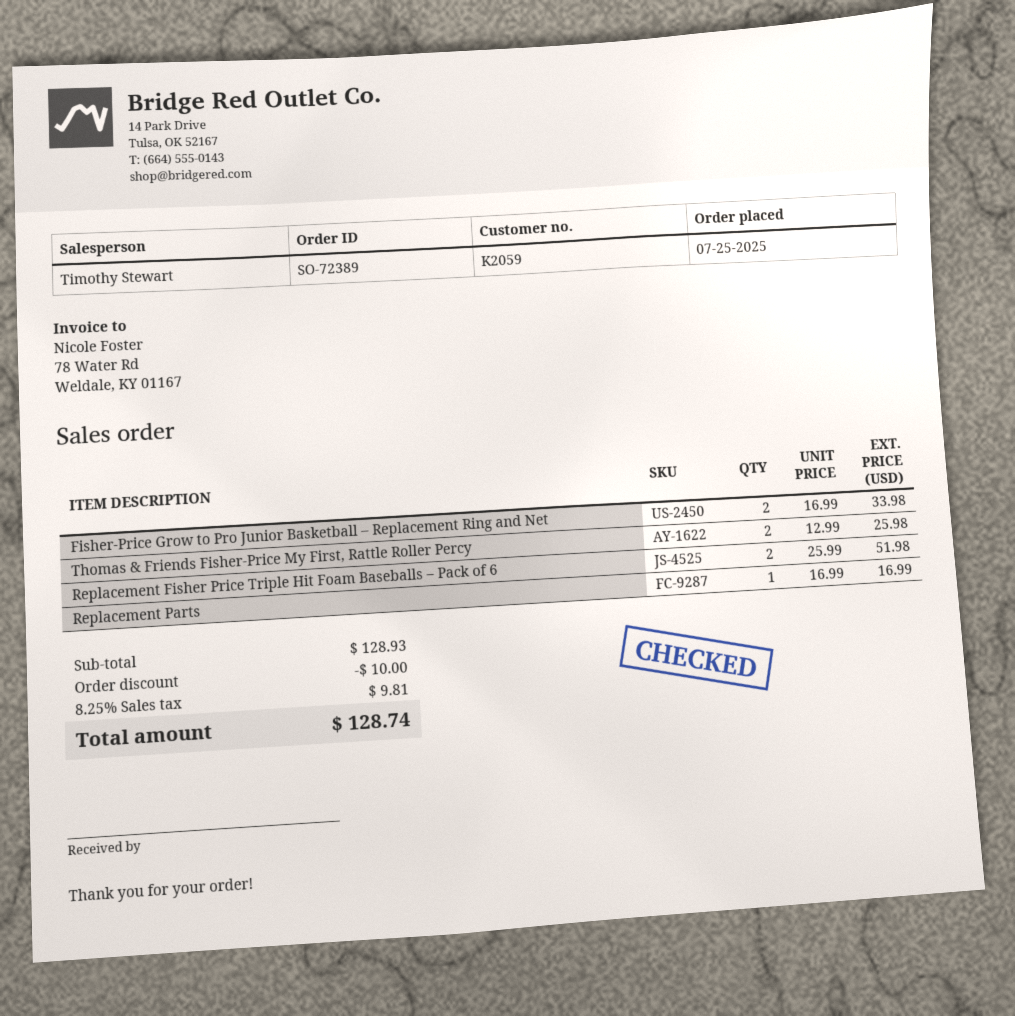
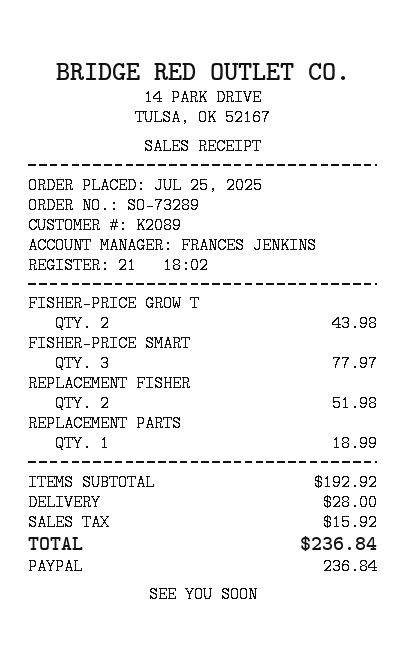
order number: SO-72389 -> SO-73289
customer number: K2059 -> K2089
sales rep: Timothy Stewart -> FRANCES JENKINS
Fisher-Price Grow to Pro Junior Basketball – Replacement Ring and Net: 2 for 33.98 -> 2 for 43.98
Thomas & Friends Fisher-Price My First, Rattle Roller Percy: 2 for 25.98 -> none
Replacement Parts: 1 for 16.99 -> 1 for 18.99
FISHER-PRICE SMART: none -> 3 for 77.97
subtotal: 128.93 -> 192.92
discount: 10.00 -> none
shipping: none -> 28.00
tax: 9.81 -> 15.92
total: 128.74 -> 236.84

